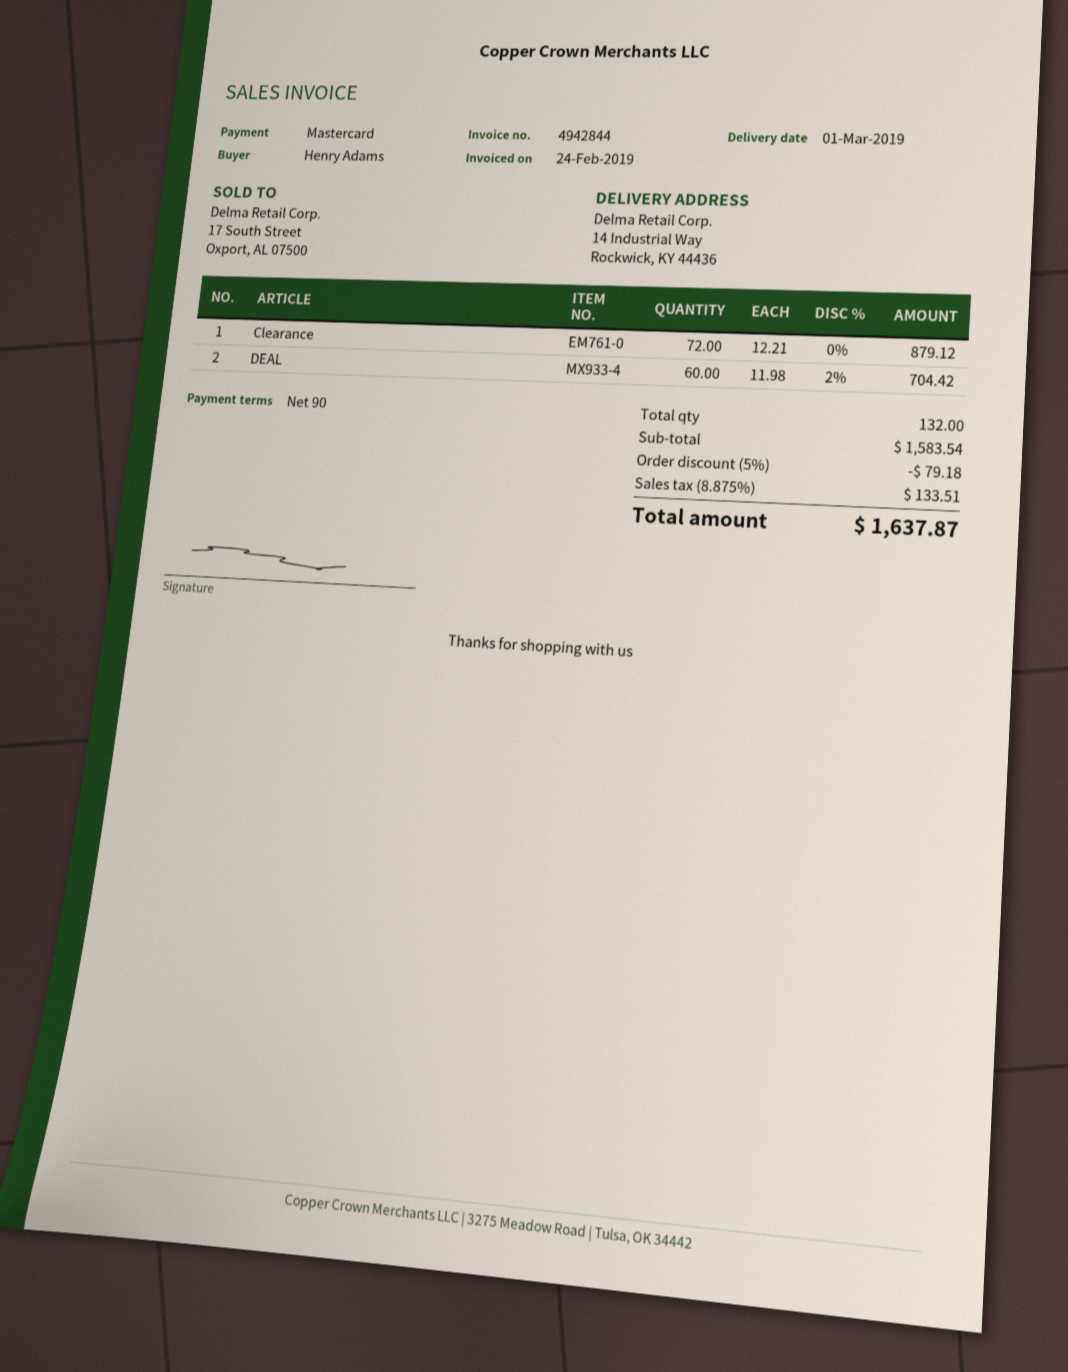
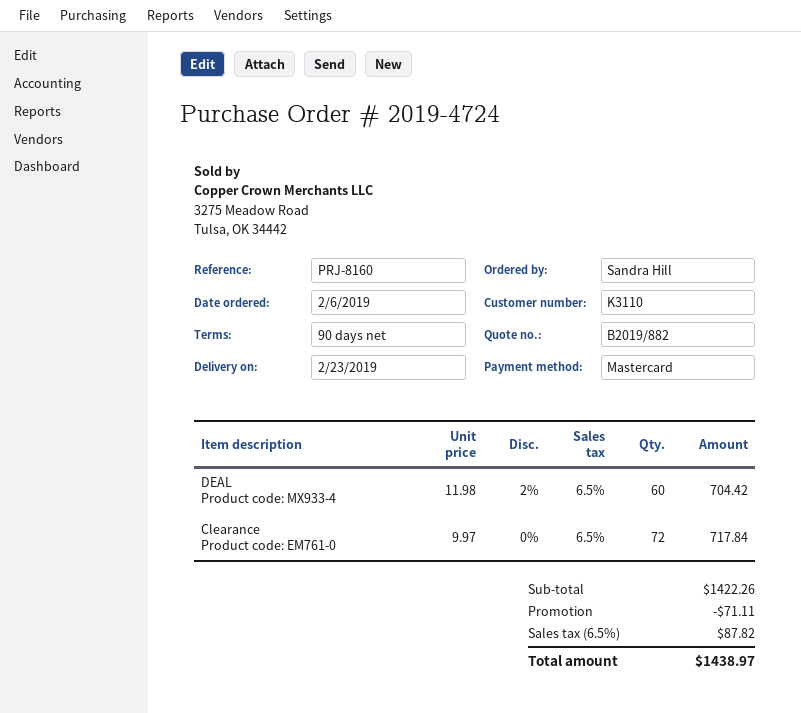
delivery date: 2019-03-01 -> 2019-02-23
ordered by: Henry Adams -> Sandra Hill
Clearance: 72 x 12.21 = 879.12 -> 72 x 9.97 = 717.84
subtotal: 1583.54 -> 1422.26
discount: 79.18 -> 71.11
tax: 8.875% = 133.51 -> 6.5% = 87.82
total: 1637.87 -> 1438.97

